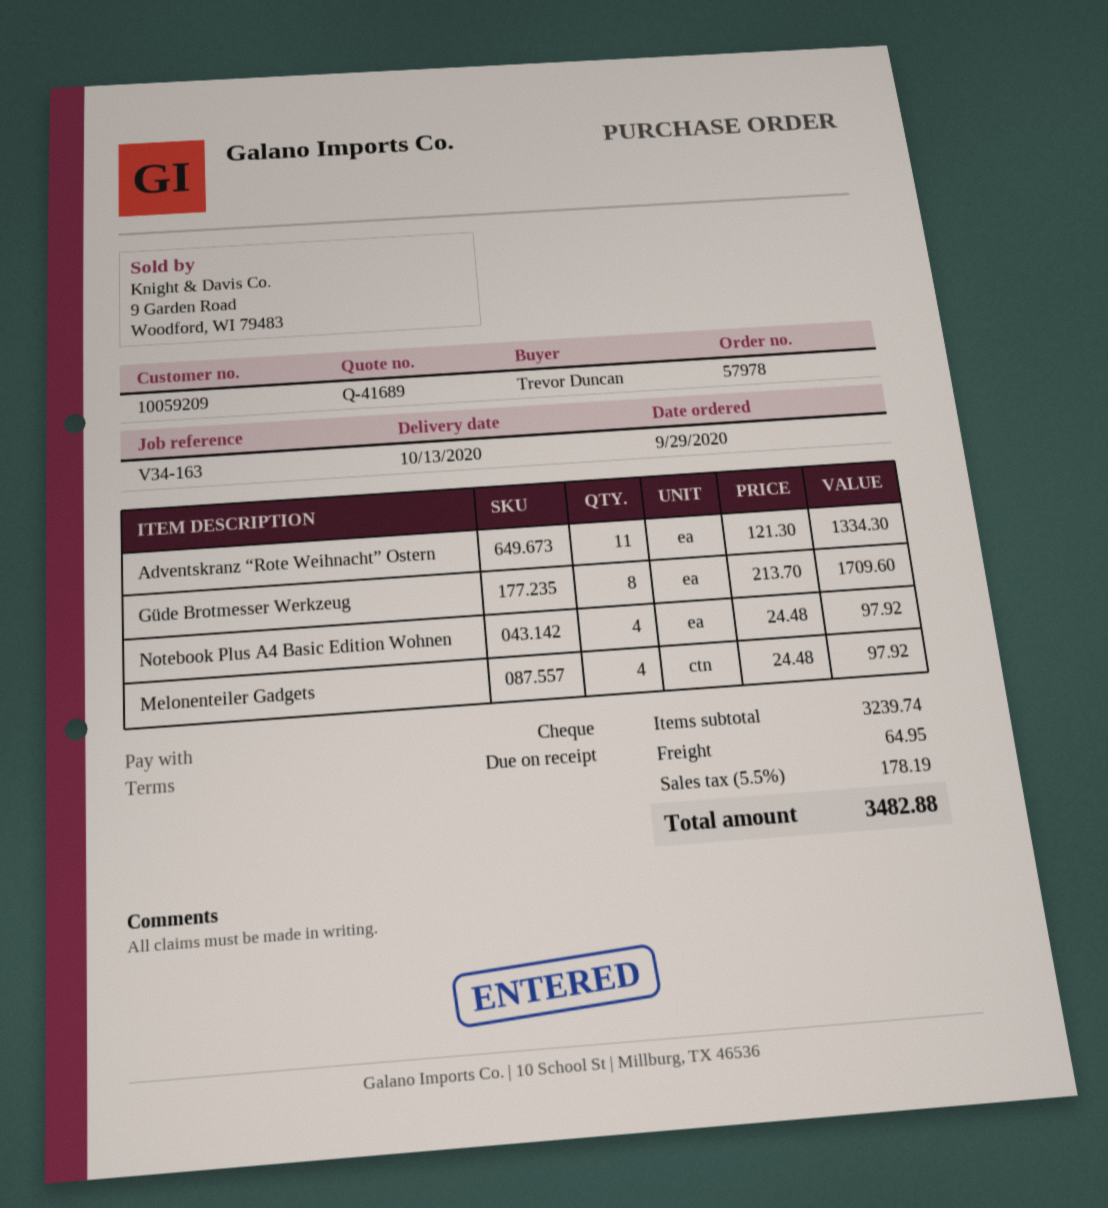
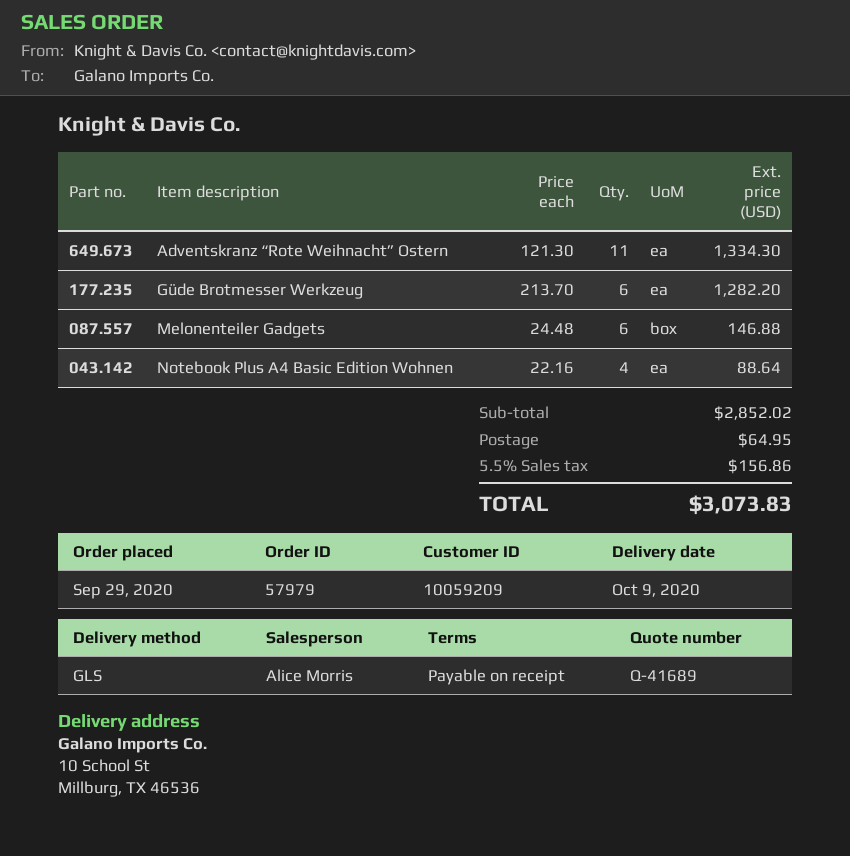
order number: 57978 -> 57979
delivery date: 2020-10-13 -> 2020-10-09
Güde Brotmesser Werkzeug: 8 x 213.70 = 1709.60 -> 6 x 213.70 = 1282.20
Notebook Plus A4 Basic Edition Wohnen: 4 x 24.48 = 97.92 -> 4 x 22.16 = 88.64
Melonenteiler Gadgets: 4 x 24.48 = 97.92 -> 6 x 24.48 = 146.88
subtotal: 3239.74 -> 2852.02
tax: 5.5% = 178.19 -> 5.5% = 156.86
total: 3482.88 -> 3073.83

